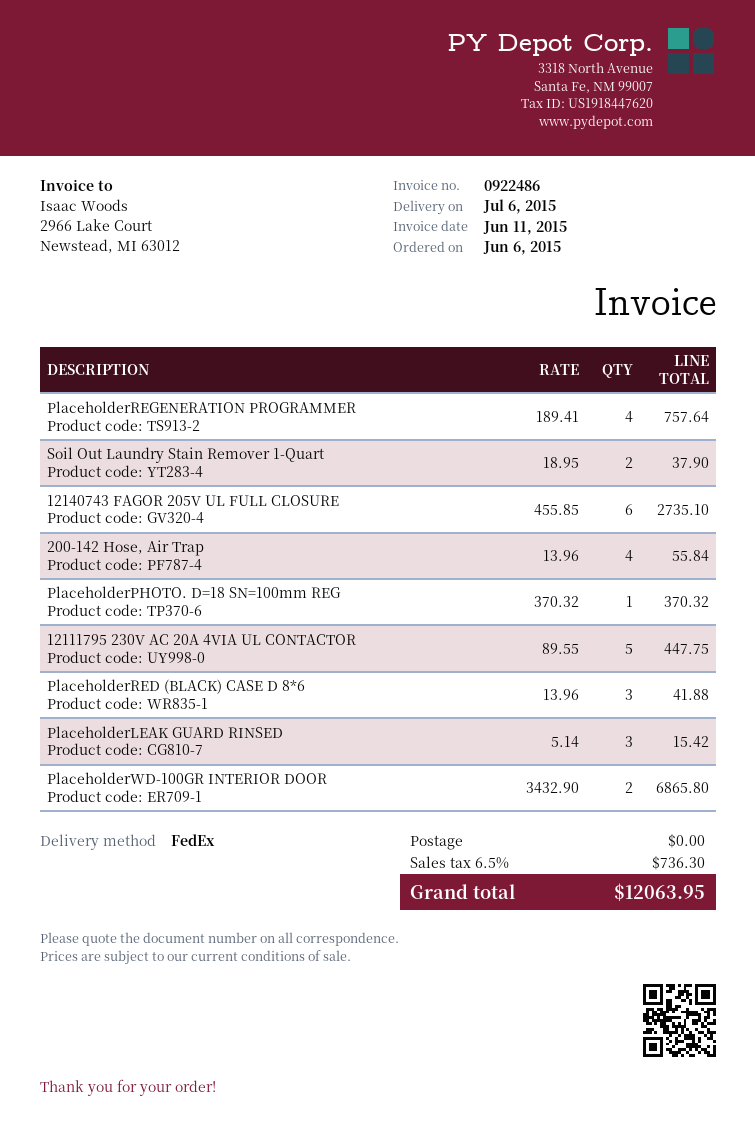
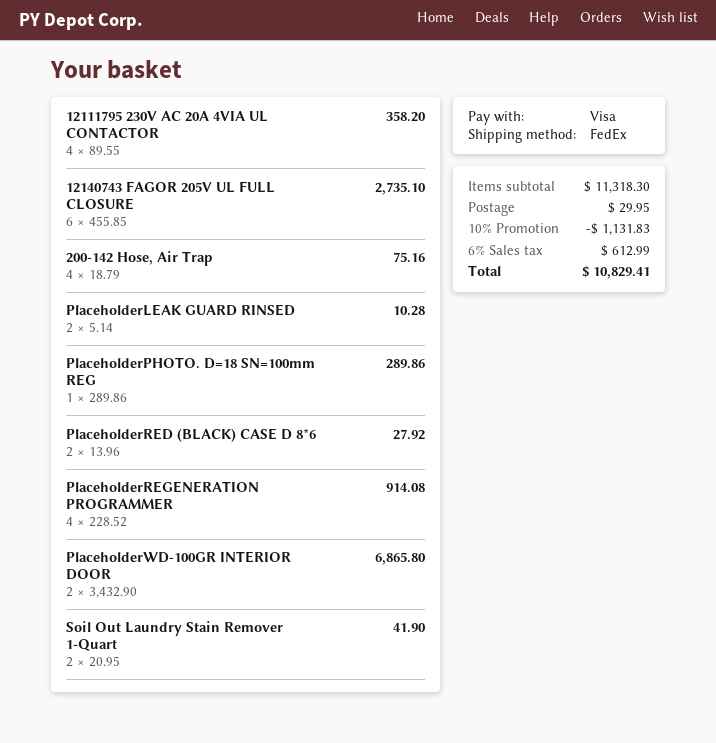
PlaceholderREGENERATION PROGRAMMER: 4 x 189.41 = 757.64 -> 4 x 228.52 = 914.08
Soil Out Laundry Stain Remover 1-Quart: 2 x 18.95 = 37.90 -> 2 x 20.95 = 41.90
200-142 Hose, Air Trap: 4 x 13.96 = 55.84 -> 4 x 18.79 = 75.16
PlaceholderPHOTO. D=18 SN=100mm REG: 1 x 370.32 = 370.32 -> 1 x 289.86 = 289.86
12111795 230V AC 20A 4VIA UL CONTACTOR: 5 x 89.55 = 447.75 -> 4 x 89.55 = 358.20
PlaceholderRED (BLACK) CASE D 8*6: 3 x 13.96 = 41.88 -> 2 x 13.96 = 27.92
PlaceholderLEAK GUARD RINSED: 3 x 5.14 = 15.42 -> 2 x 5.14 = 10.28
discount: none -> 10% = 1131.83
shipping: 0.00 -> 29.95
tax: 6.5% = 736.30 -> 6% = 612.99
total: 12063.95 -> 10829.41

